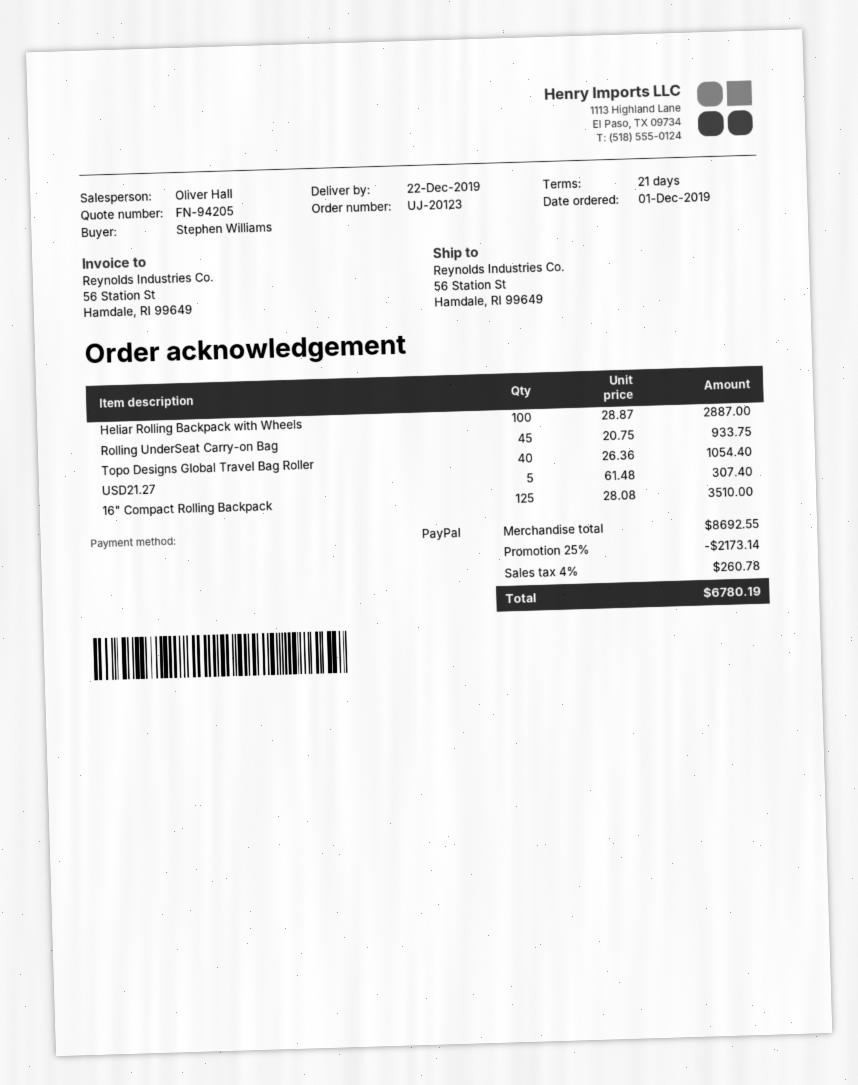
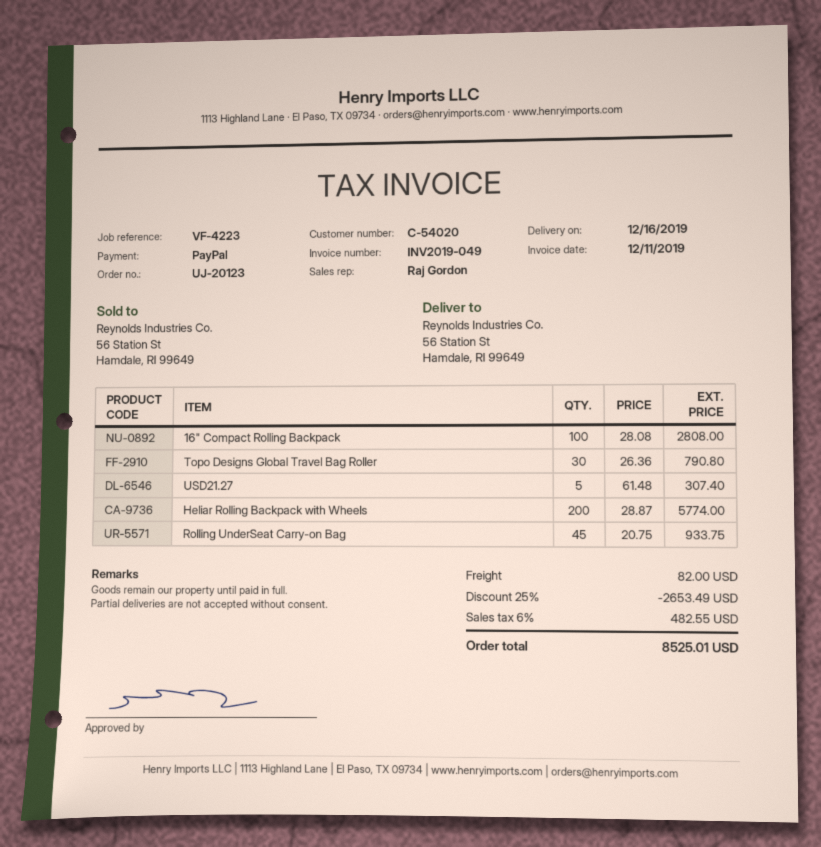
delivery date: 2019-12-22 -> 2019-12-16
sales rep: Oliver Hall -> Raj Gordon
Heliar Rolling Backpack with Wheels: 100 x 28.87 = 2887.00 -> 200 x 28.87 = 5774.00
Topo Designs Global Travel Bag Roller: 40 x 26.36 = 1054.40 -> 30 x 26.36 = 790.80
16" Compact Rolling Backpack: 125 x 28.08 = 3510.00 -> 100 x 28.08 = 2808.00
discount: 25% = 2173.14 -> 25% = 2653.49
shipping: none -> 82.00
tax: 4% = 260.78 -> 6% = 482.55
total: 6780.19 -> 8525.01

